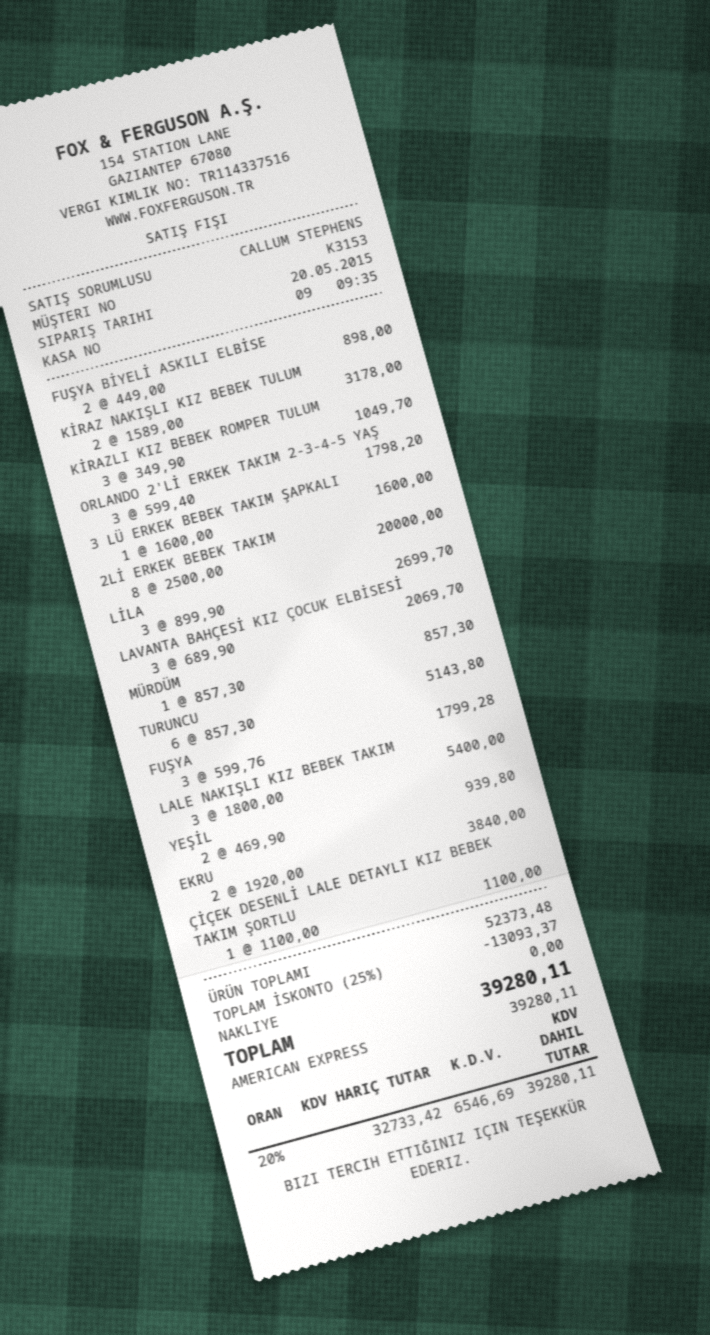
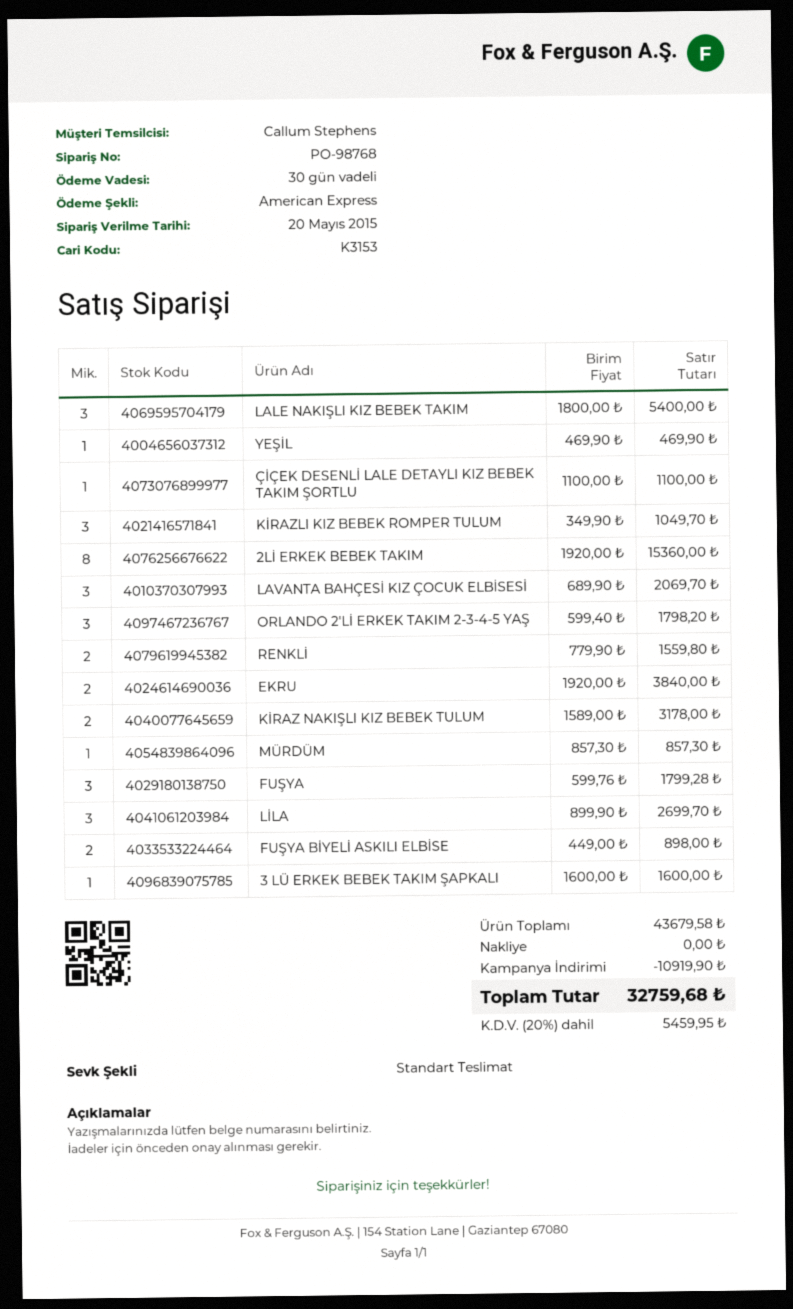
2Lİ ERKEK BEBEK TAKIM: 8 x 2500.00 = 20000.00 -> 8 x 1920.00 = 15360.00
TURUNCU: 6 x 857.30 = 5143.80 -> none
YEŞİL: 2 x 469.90 = 939.80 -> 1 x 469.90 = 469.90
RENKLİ: none -> 2 x 779.90 = 1559.80
subtotal: 52373.48 -> 43679.58
discount: 13093.37 -> 10919.90
tax: 20% = 6546.69 -> 20% = 5459.95
total: 39280.11 -> 32759.68

